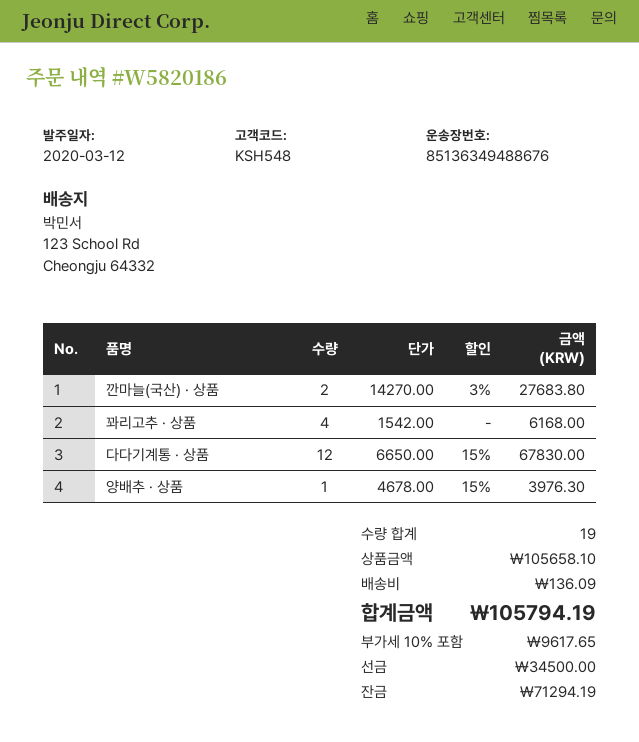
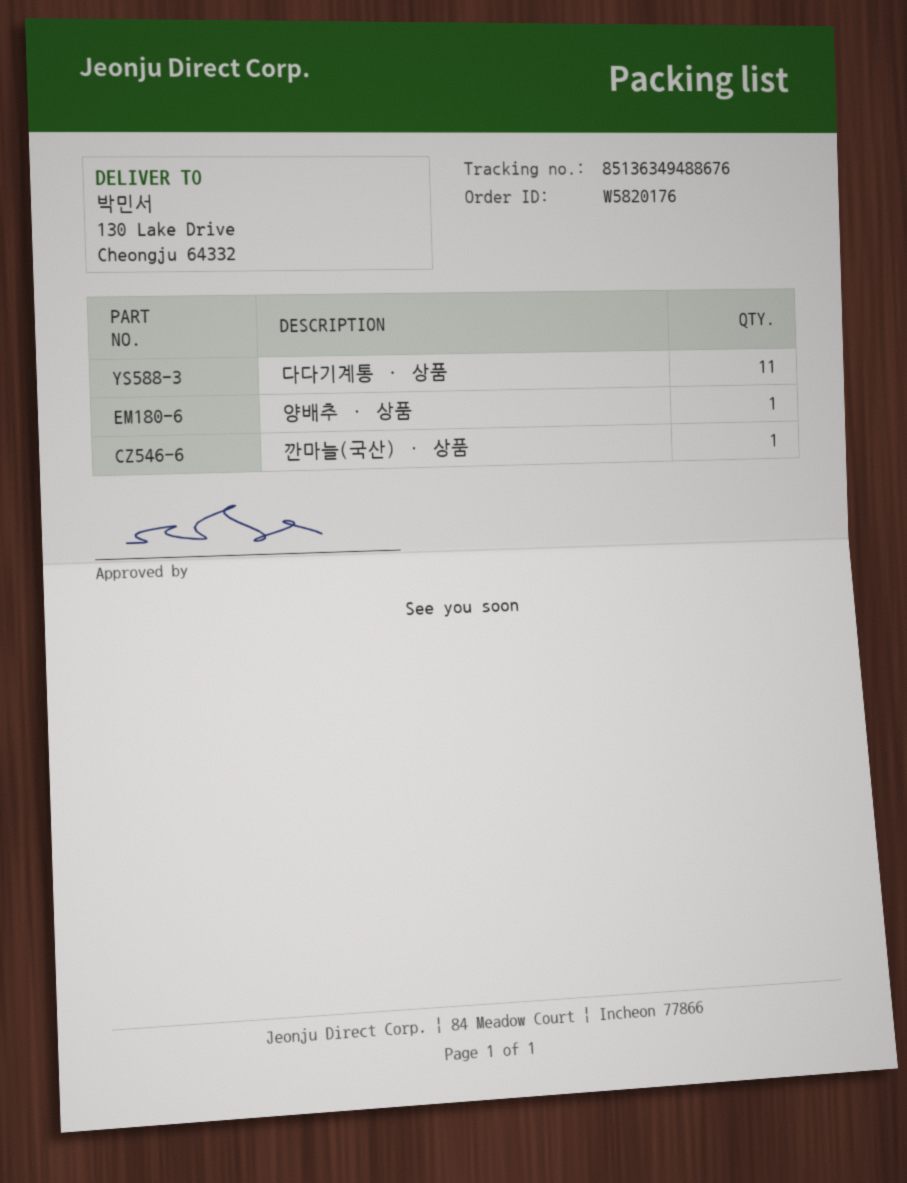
order number: W5820186 -> W5820176
ship to: 123 School Rd, Cheongju 64332 -> 130 Lake Drive, Cheongju 64332
깐마늘(국산) · 상품: 2 -> 1
꽈리고추 · 상품: 4 -> none
다다기계통 · 상품: 12 -> 11

